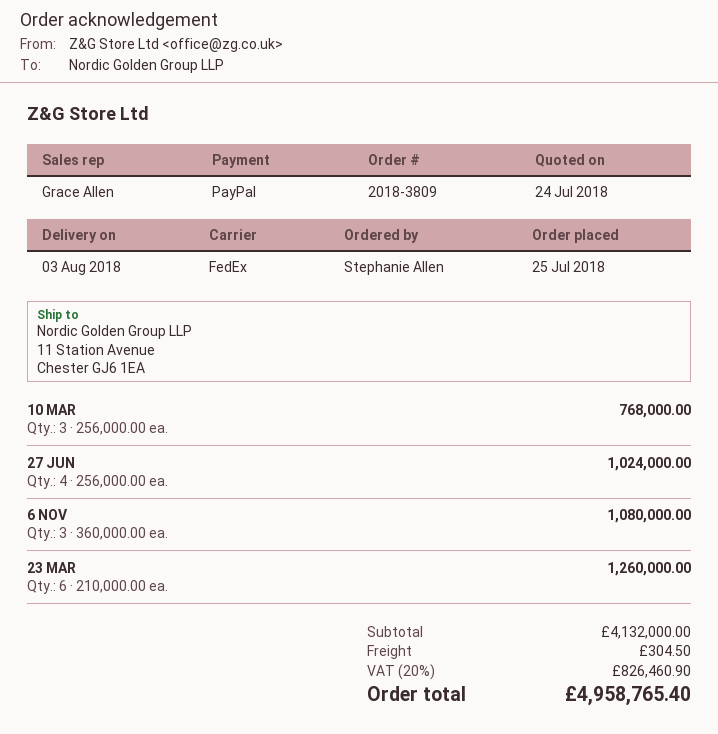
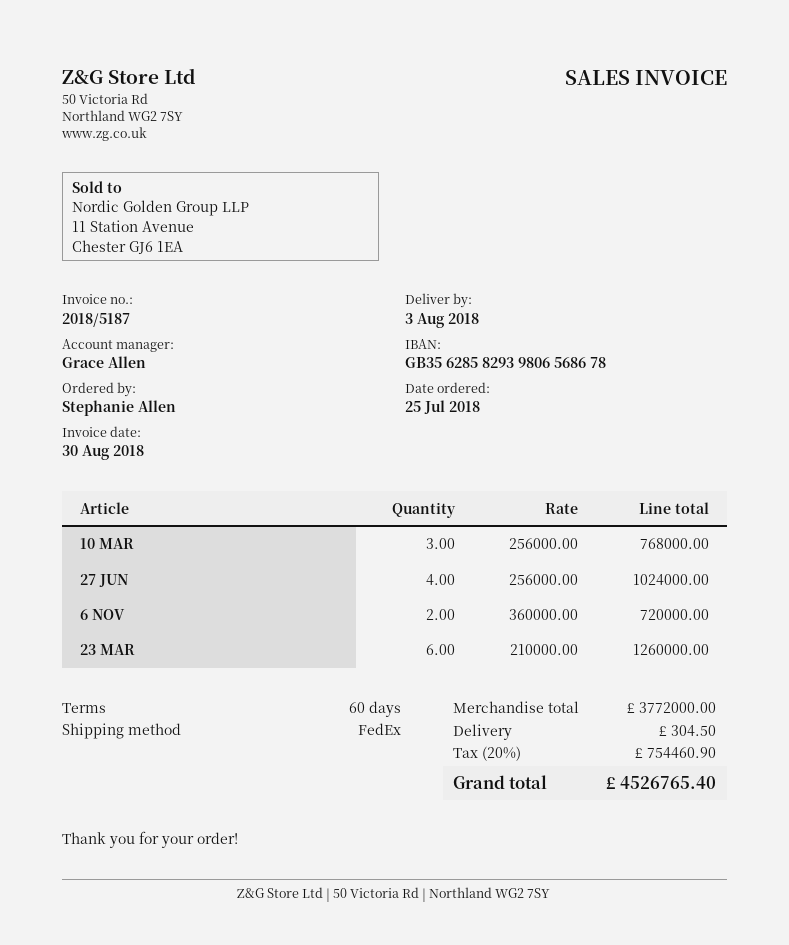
6 NOV: 3 x 360000.00 = 1080000.00 -> 2 x 360000.00 = 720000.00
subtotal: 4132000.00 -> 3772000.00
tax: 20% = 826460.90 -> 20% = 754460.90
total: 4958765.40 -> 4526765.40

